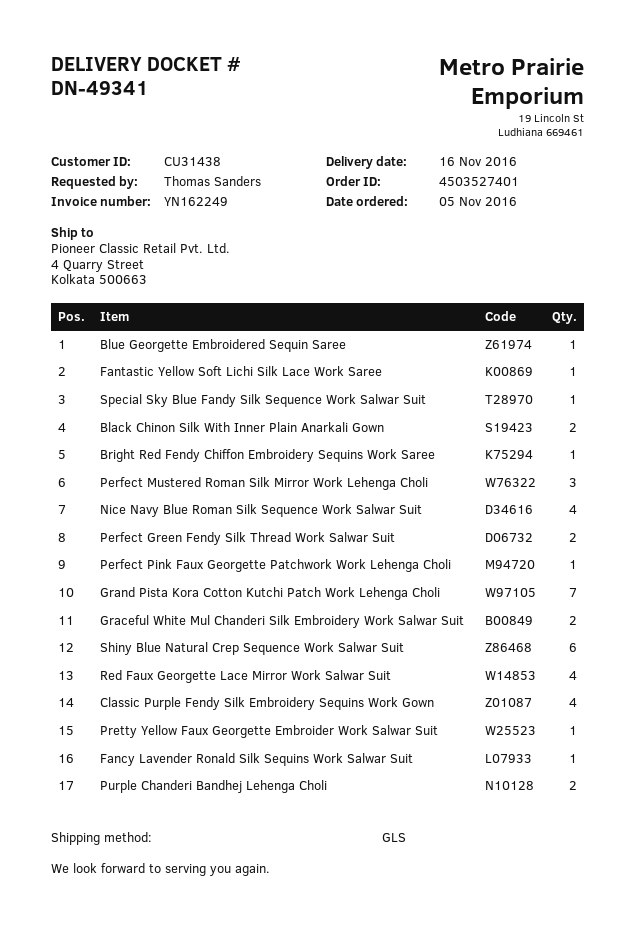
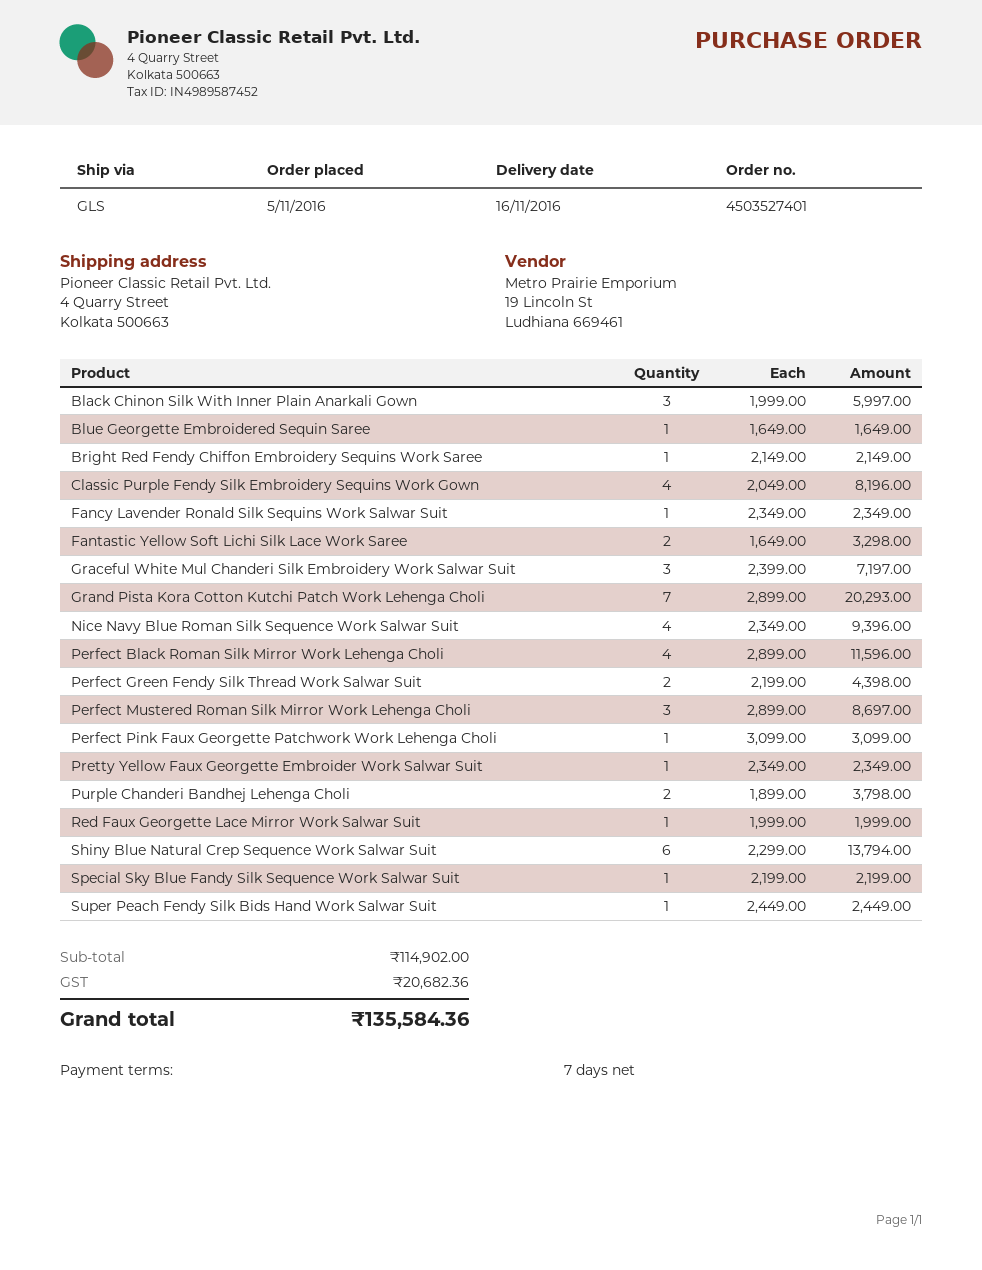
Fantastic Yellow Soft Lichi Silk Lace Work Saree: 1 -> 2
Black Chinon Silk With Inner Plain Anarkali Gown: 2 -> 3
Graceful White Mul Chanderi Silk Embroidery Work Salwar Suit: 2 -> 3
Red Faux Georgette Lace Mirror Work Salwar Suit: 4 -> 1
Perfect Black Roman Silk Mirror Work Lehenga Choli: none -> 4
Super Peach Fendy Silk Bids Hand Work Salwar Suit: none -> 1

